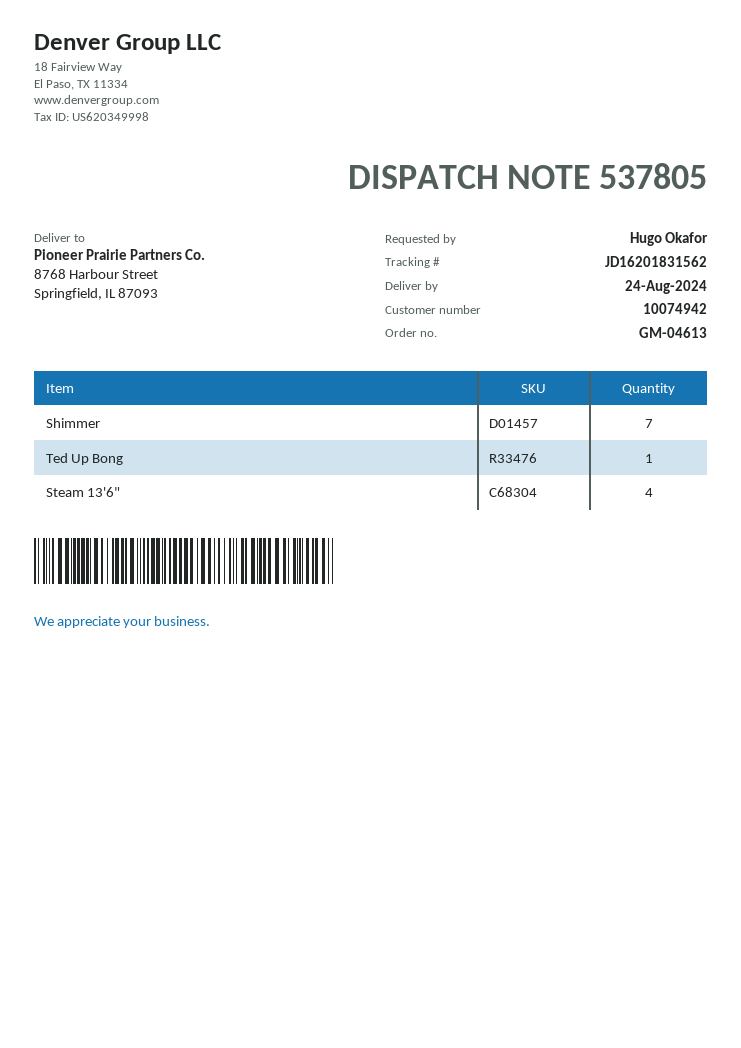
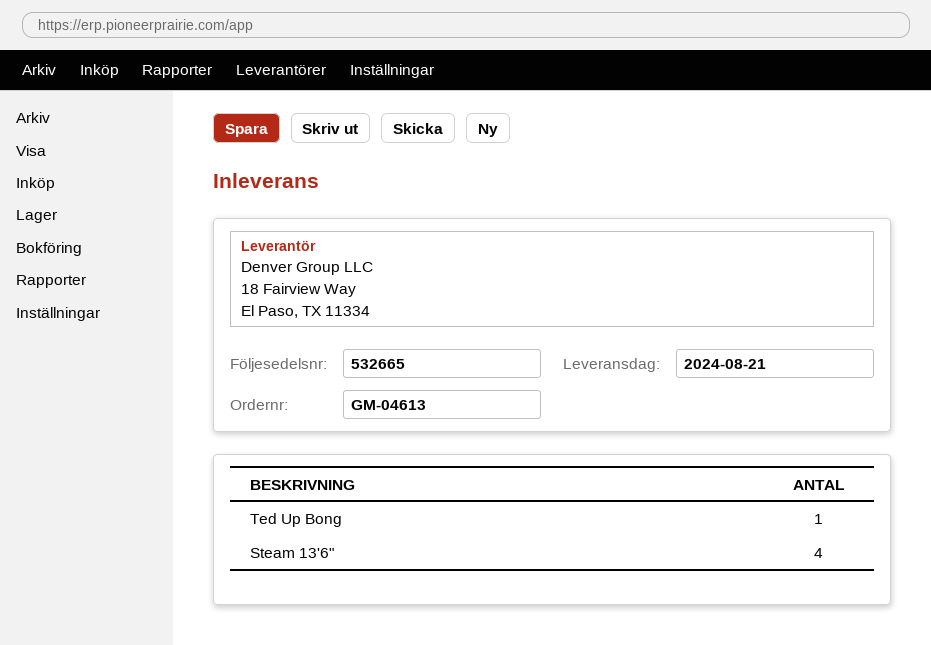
delivery note number: 537805 -> 532665
delivery date: 2024-08-24 -> 2024-08-21
Shimmer: 7 -> none

